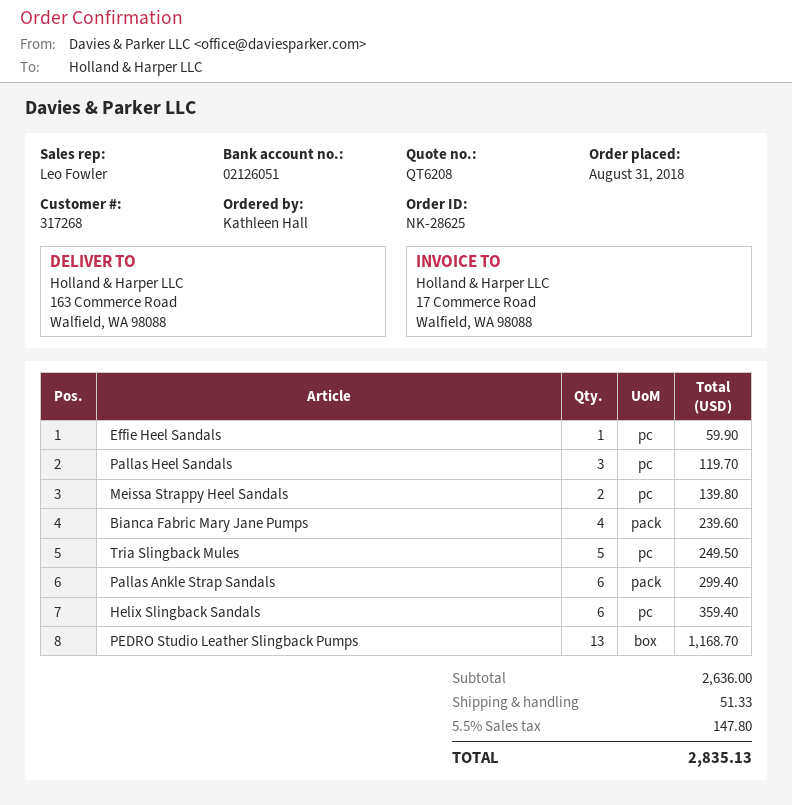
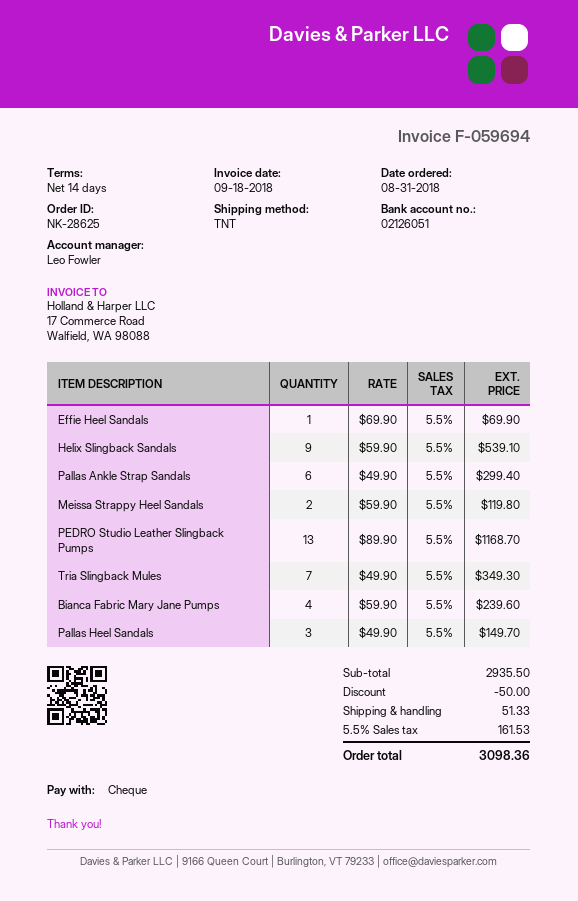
Effie Heel Sandals: 1 for 59.90 -> 1 for 69.90
Pallas Heel Sandals: 3 for 119.70 -> 3 for 149.70
Meissa Strappy Heel Sandals: 2 for 139.80 -> 2 for 119.80
Tria Slingback Mules: 5 for 249.50 -> 7 for 349.30
Helix Slingback Sandals: 6 for 359.40 -> 9 for 539.10
subtotal: 2636.00 -> 2935.50
discount: none -> 50.00
tax: 5.5% = 147.80 -> 5.5% = 161.53
total: 2835.13 -> 3098.36

